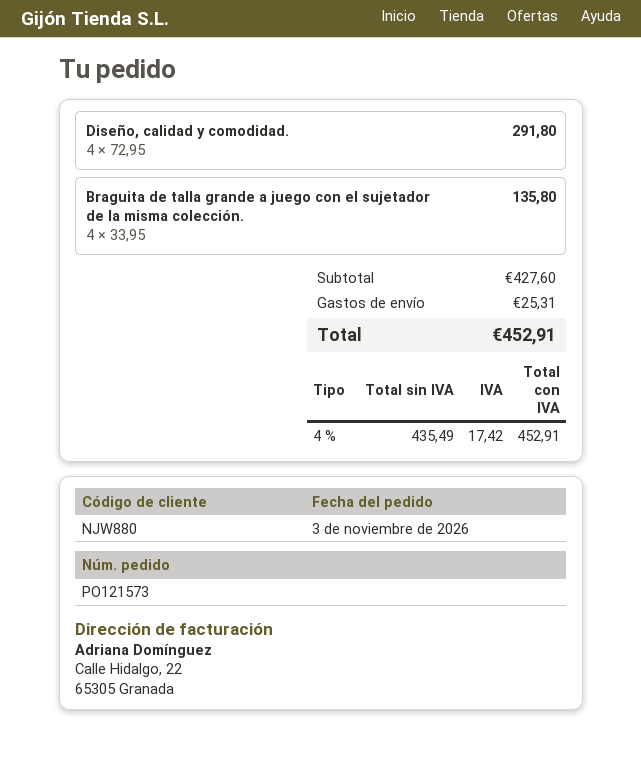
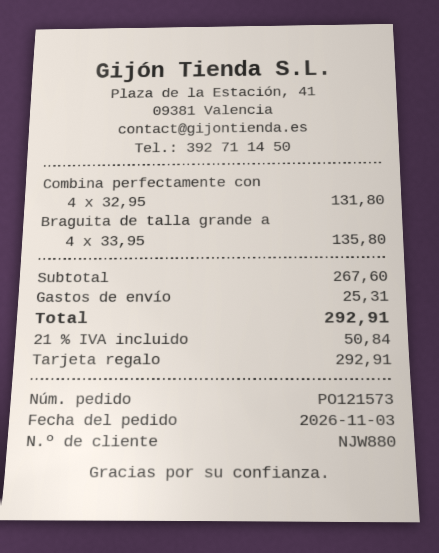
Diseño, calidad y comodidad.: 4 x 72.95 = 291.80 -> none
Combina perfectamente con: none -> 4 x 32.95 = 131.80
subtotal: 427.60 -> 267.60
tax: 4% = 17.42 -> 21% = 50.84
total: 452.91 -> 292.91

